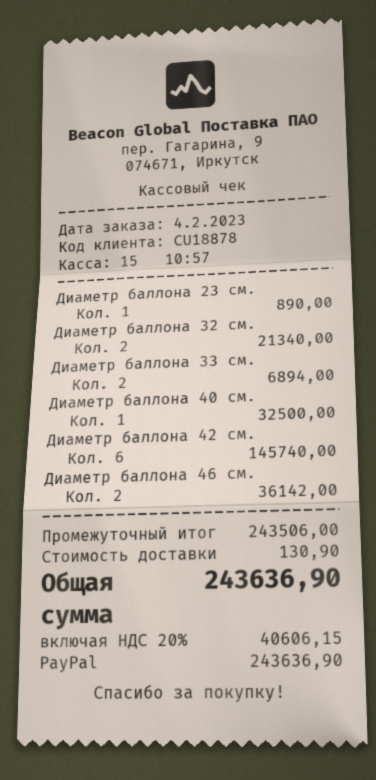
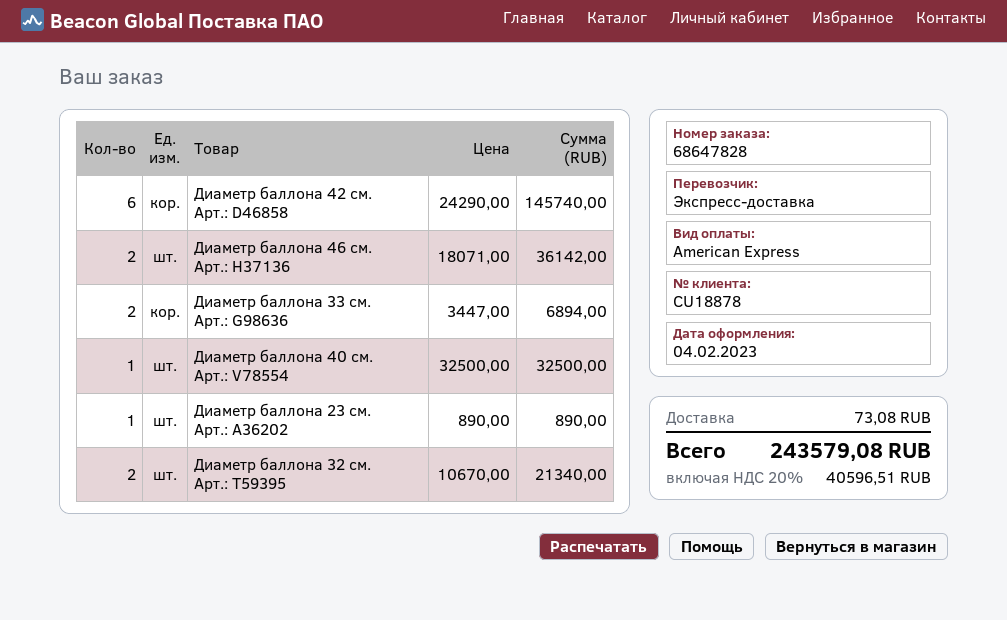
payment method: PayPal -> American Express
shipping: 130.90 -> 73.08
tax: 20% = 40606.15 -> 20% = 40596.51
total: 243636.90 -> 243579.08

